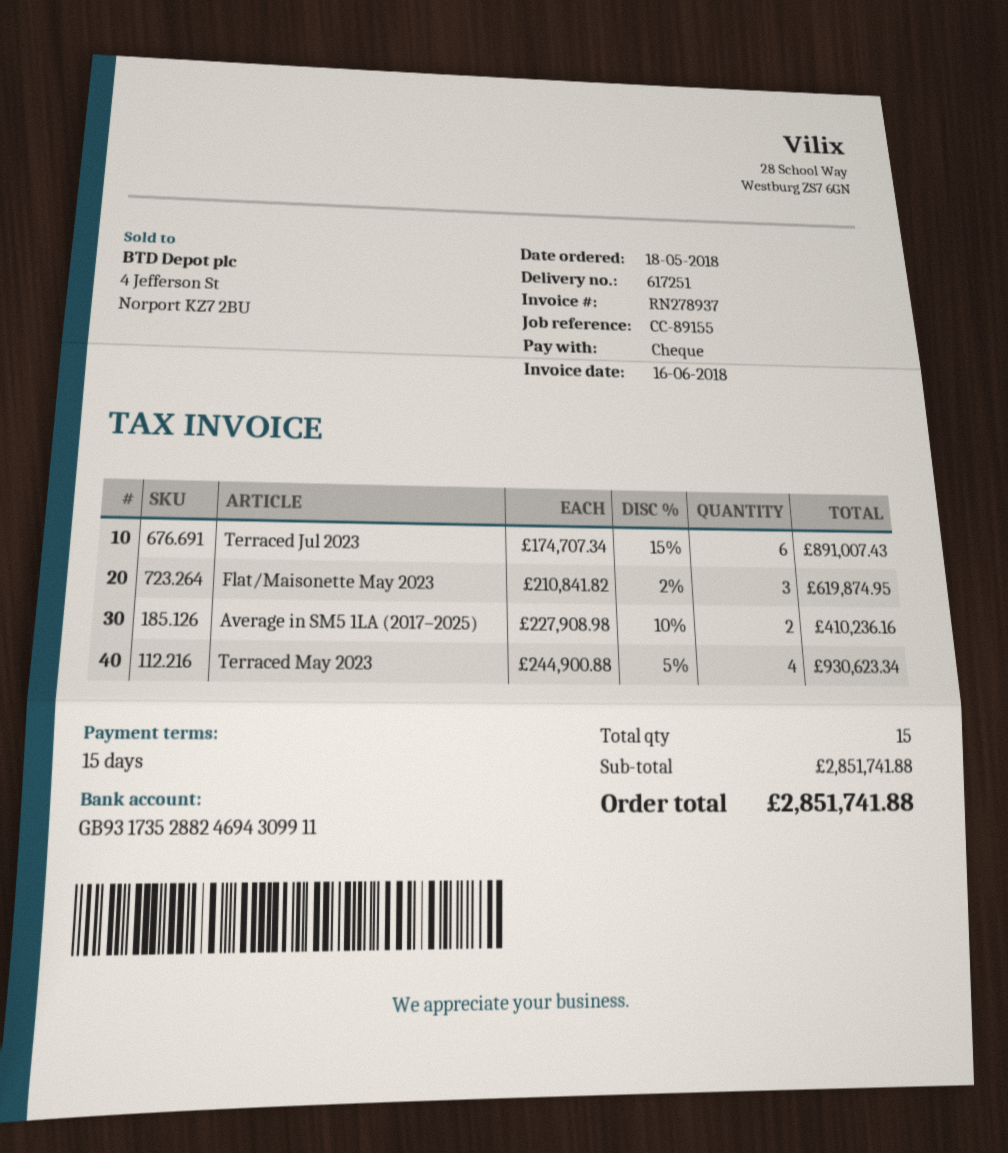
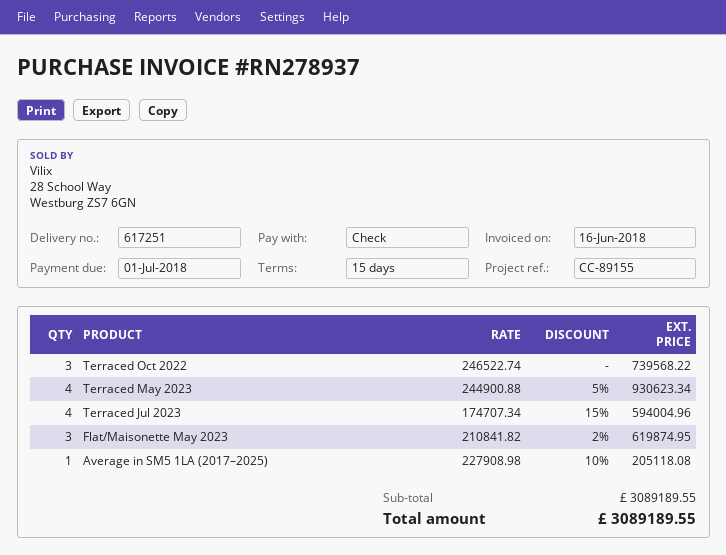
Terraced Jul 2023: 6 x 174707.34 - 15% = 891007.43 -> 4 x 174707.34 - 15% = 594004.96
Average in SM5 1LA (2017–2025): 2 x 227908.98 - 10% = 410236.16 -> 1 x 227908.98 - 10% = 205118.08
Terraced Oct 2022: none -> 3 x 246522.74 = 739568.22
subtotal: 2851741.88 -> 3089189.55
total: 2851741.88 -> 3089189.55

